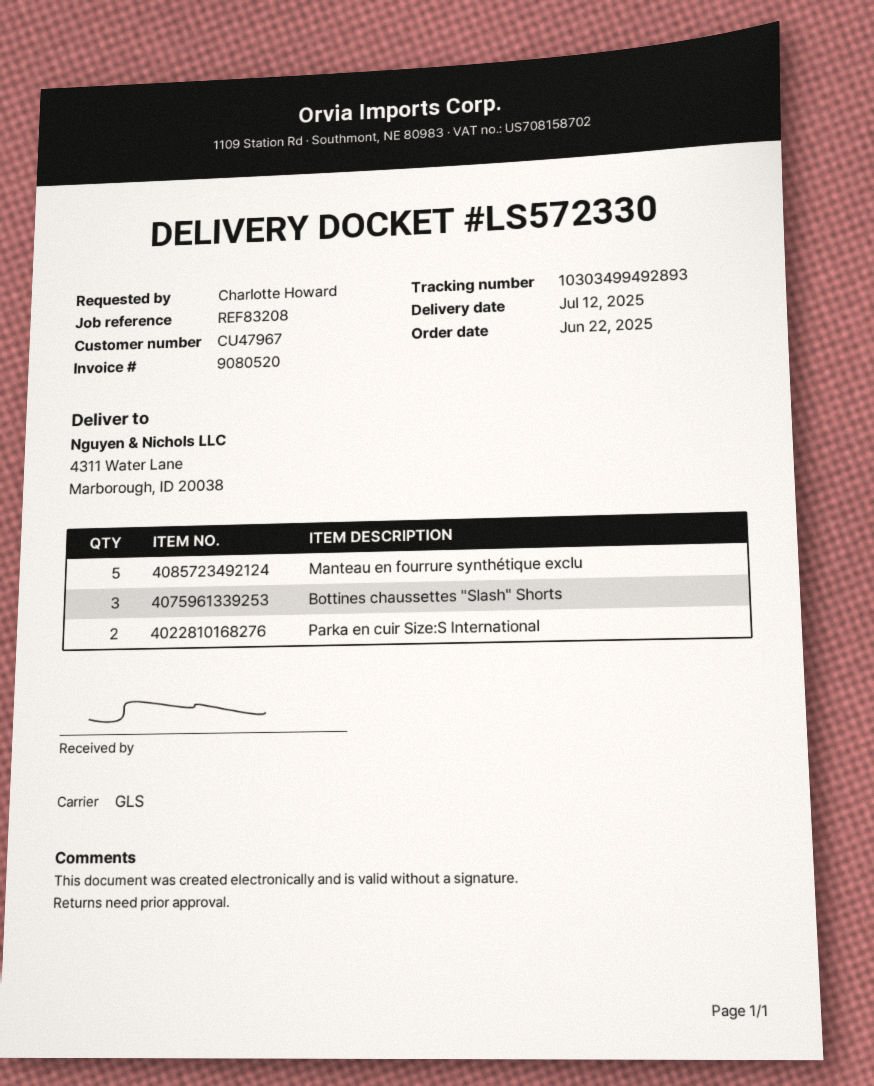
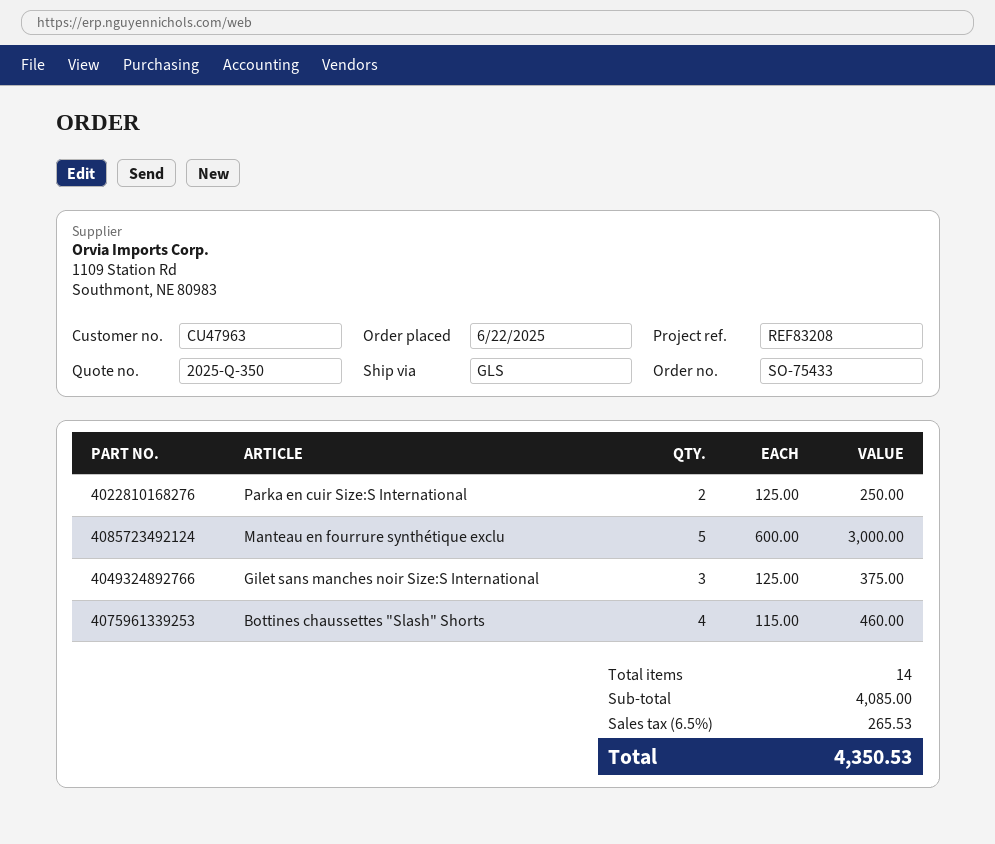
customer number: CU47967 -> CU47963
Bottines chaussettes "Slash" Shorts: 3 -> 4
Gilet sans manches noir Size:S International: none -> 3

